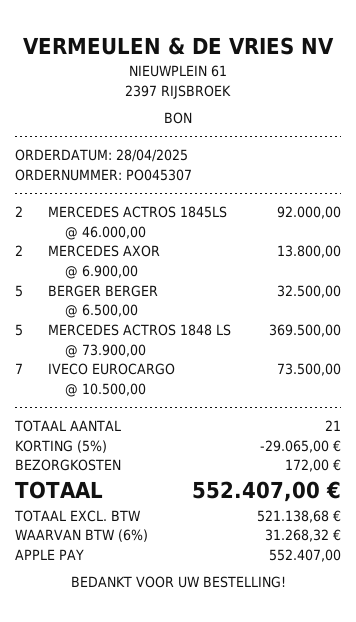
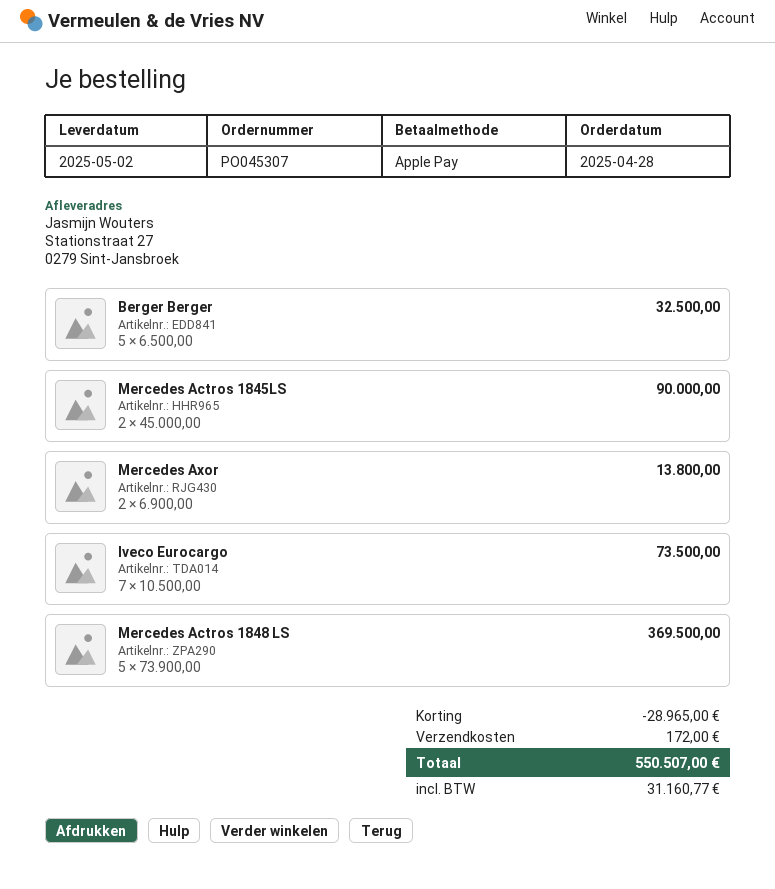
MERCEDES ACTROS 1845LS: 2 x 46000.00 = 92000.00 -> 2 x 45000.00 = 90000.00
discount: 29065.00 -> 28965.00
tax: 31268.32 -> 31160.77
total: 552407.00 -> 550507.00

